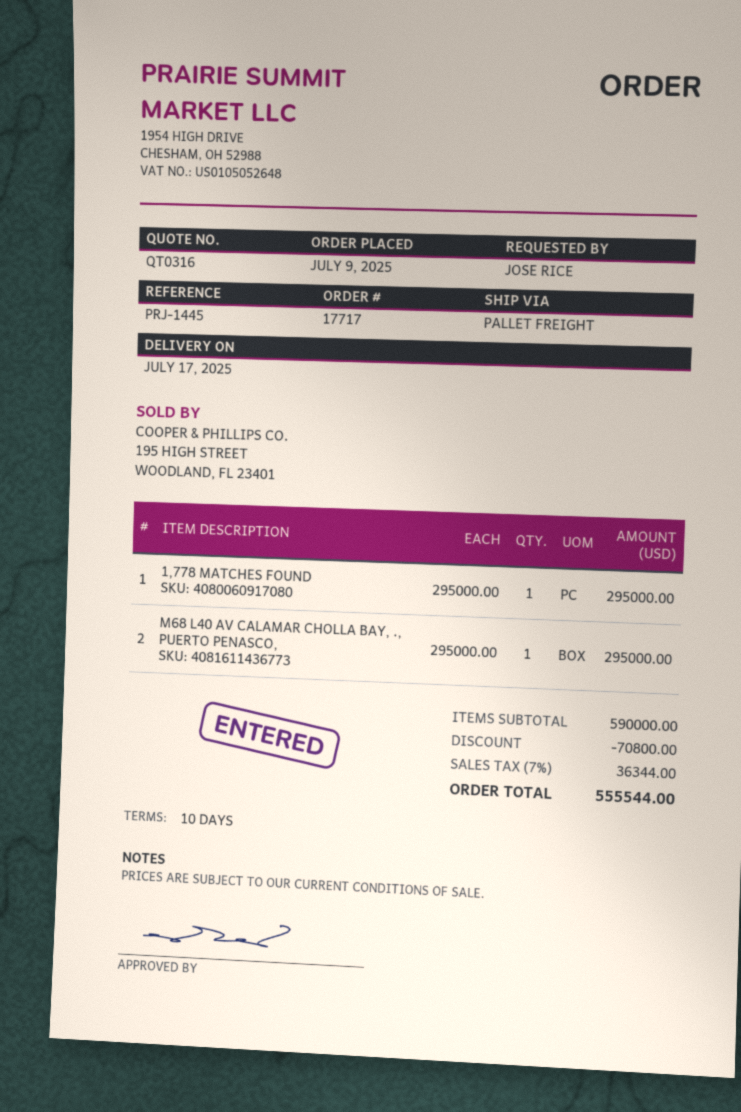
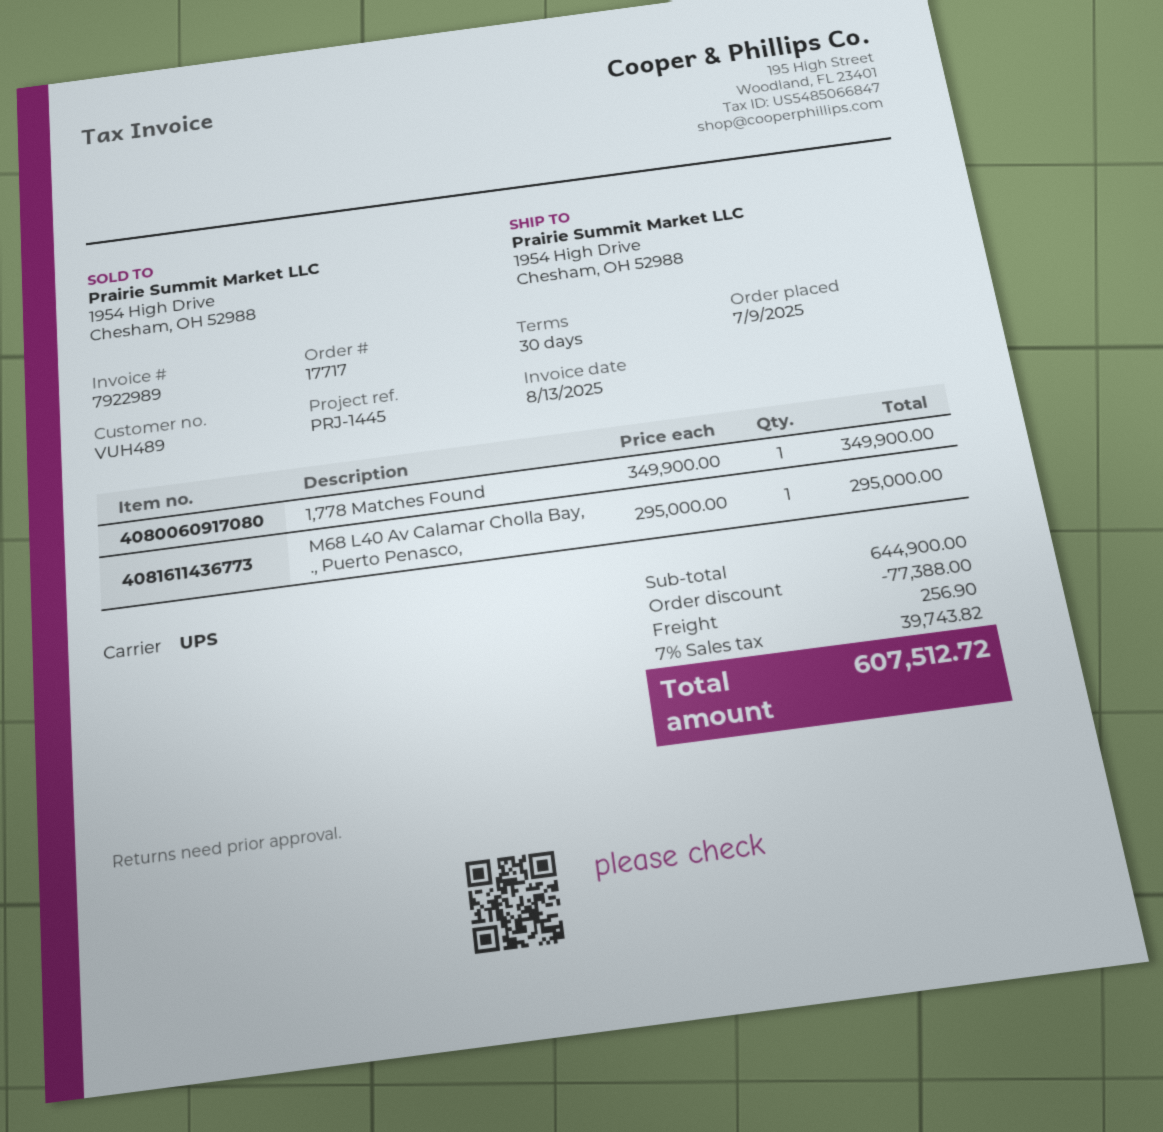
payment terms: 10 days -> 30 days
shipping method: pallet freight -> UPS
1,778 MATCHES FOUND: 1 x 295000.00 = 295000.00 -> 1 x 349900.00 = 349900.00
subtotal: 590000.00 -> 644900.00
discount: 70800.00 -> 77388.00
shipping: none -> 256.90
tax: 7% = 36344.00 -> 7% = 39743.82
total: 555544.00 -> 607512.72

